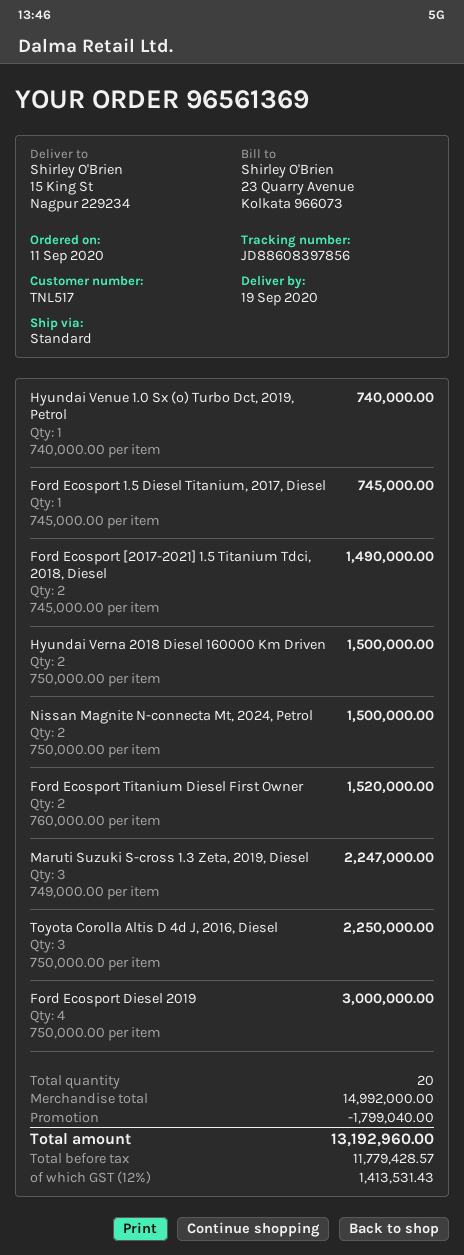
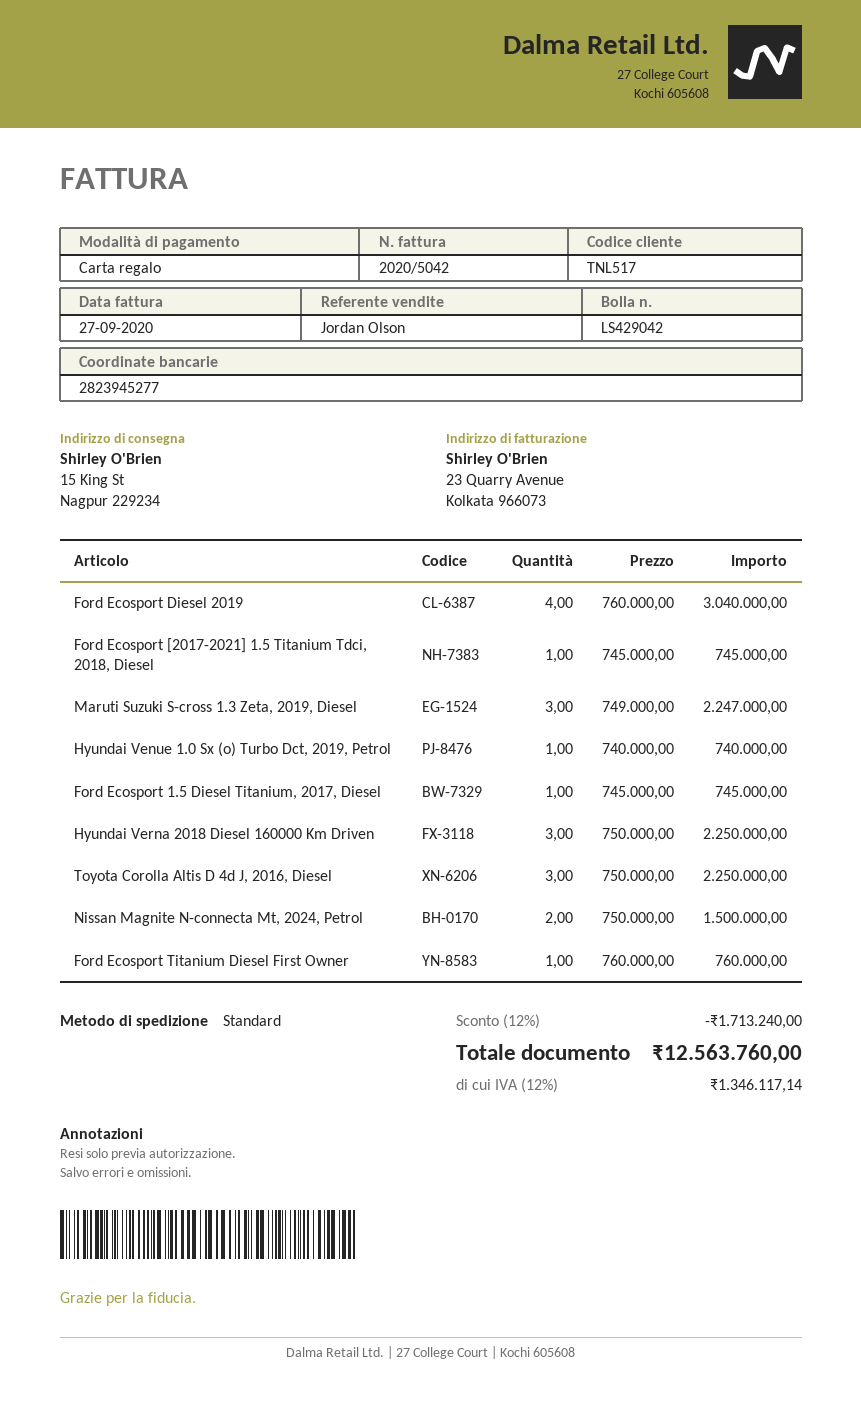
Ford Ecosport [2017-2021] 1.5 Titanium Tdci, 2018, Diesel: 2 x 745000.00 = 1490000.00 -> 1 x 745000.00 = 745000.00
Hyundai Verna 2018 Diesel 160000 Km Driven: 2 x 750000.00 = 1500000.00 -> 3 x 750000.00 = 2250000.00
Ford Ecosport Titanium Diesel First Owner: 2 x 760000.00 = 1520000.00 -> 1 x 760000.00 = 760000.00
Ford Ecosport Diesel 2019: 4 x 750000.00 = 3000000.00 -> 4 x 760000.00 = 3040000.00
discount: 1799040.00 -> 1713240.00
tax: 12% = 1413531.43 -> 12% = 1346117.14
total: 13192960.00 -> 12563760.00

